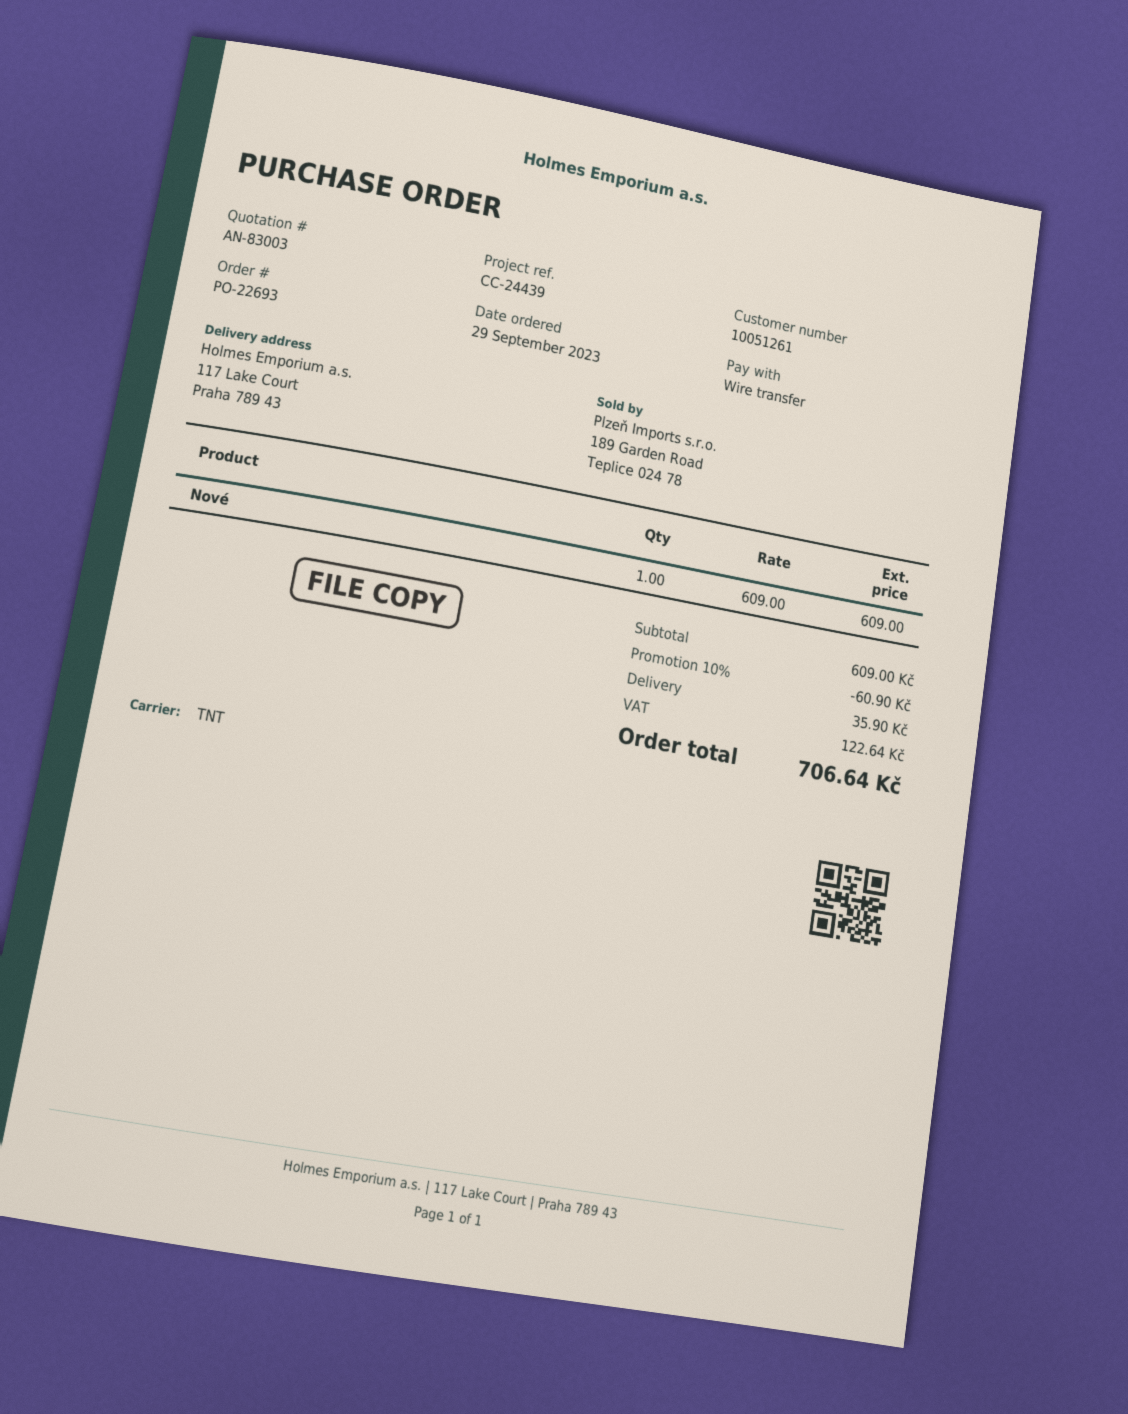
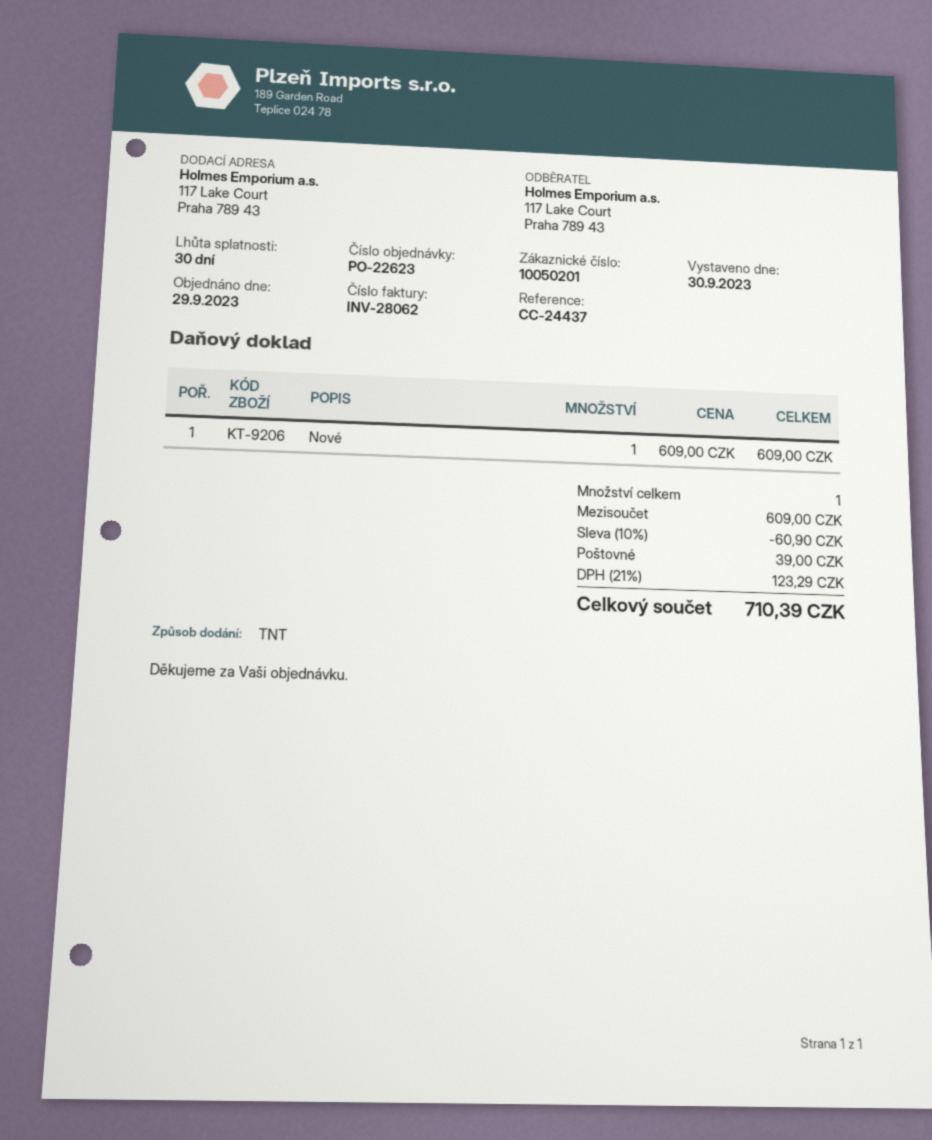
order number: PO-22693 -> PO-22623
customer number: 10051261 -> 10050201
reference: CC-24439 -> CC-24437
shipping: 35.90 -> 39.00
tax: 122.64 -> 123.29
total: 706.64 -> 710.39

